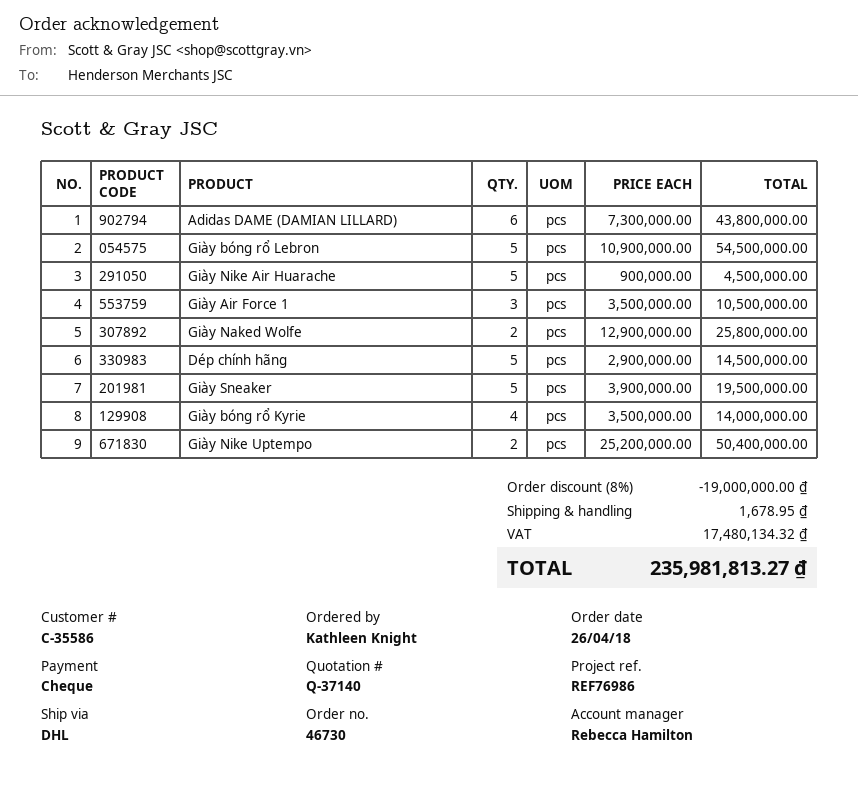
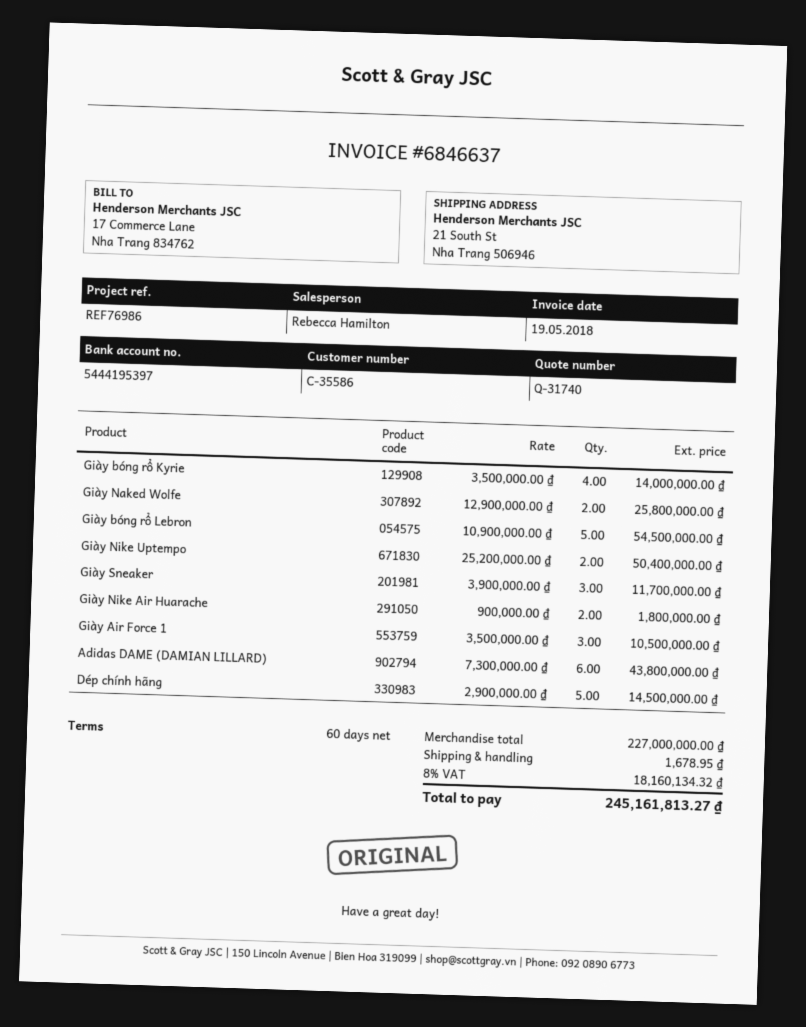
quote number: Q-37140 -> Q-31740
Giày Nike Air Huarache: 5 x 900000.00 = 4500000.00 -> 2 x 900000.00 = 1800000.00
Giày Sneaker: 5 x 3900000.00 = 19500000.00 -> 3 x 3900000.00 = 11700000.00
discount: 8% = 19000000.00 -> none
tax: 17480134.32 -> 18160134.32
total: 235981813.27 -> 245161813.27

